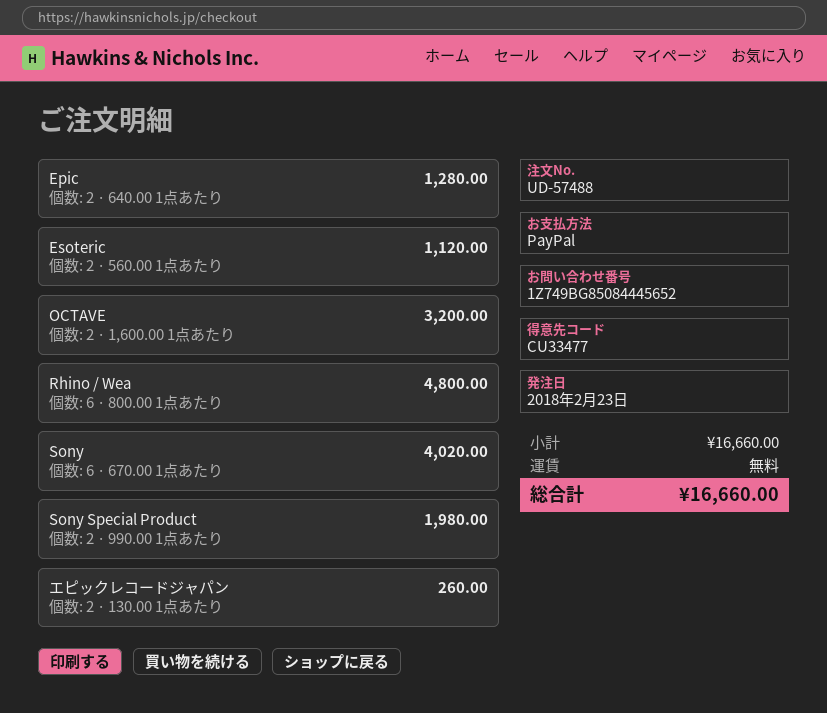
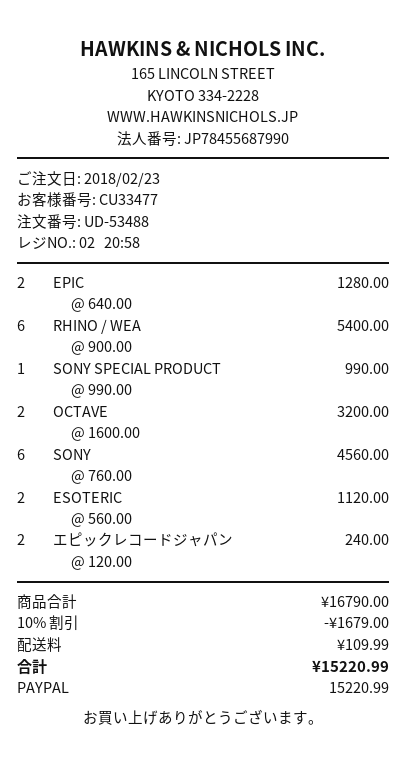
order number: UD-57488 -> UD-53488
Rhino / Wea: 6 x 800.00 = 4800.00 -> 6 x 900.00 = 5400.00
Sony: 6 x 670.00 = 4020.00 -> 6 x 760.00 = 4560.00
Sony Special Product: 2 x 990.00 = 1980.00 -> 1 x 990.00 = 990.00
エピックレコードジャパン: 2 x 130.00 = 260.00 -> 2 x 120.00 = 240.00
subtotal: 16660.00 -> 16790.00
discount: none -> 10% = 1679.00
shipping: 0.00 -> 109.99
total: 16660.00 -> 15220.99

